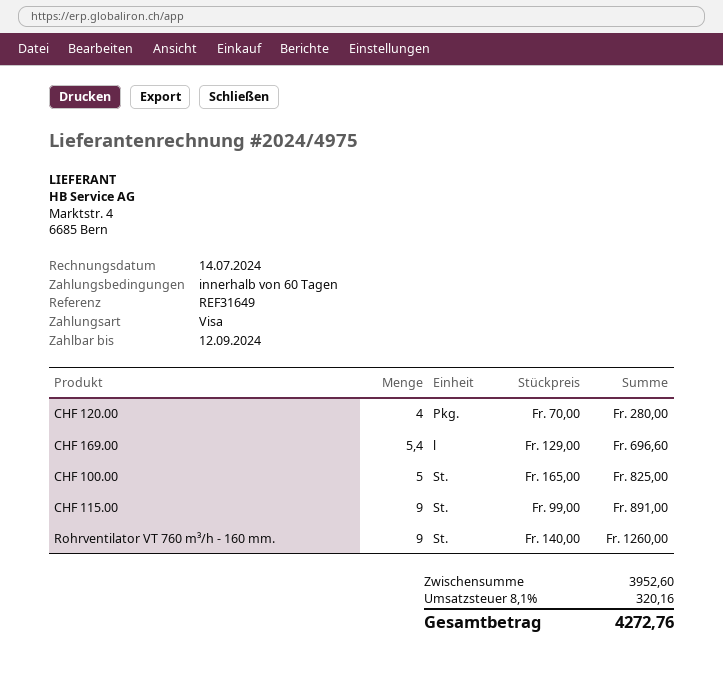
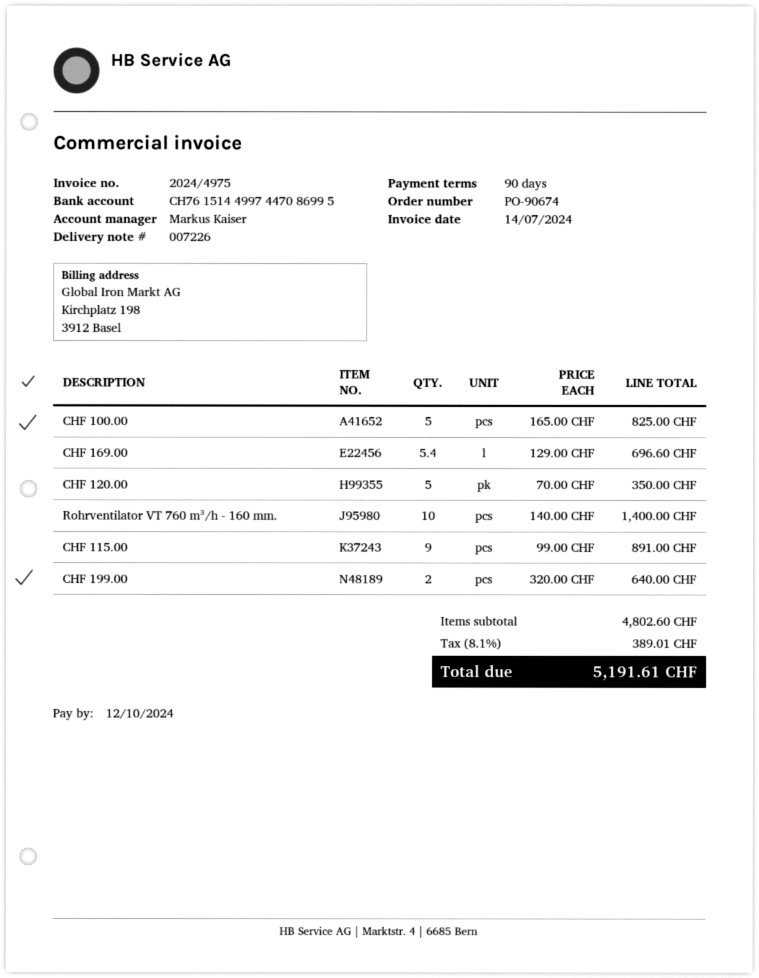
payment terms: 60 days -> 90 days
due date: 2024-09-12 -> 2024-10-12
CHF 120.00: 4 x 70.00 = 280.00 -> 5 x 70.00 = 350.00
Rohrventilator VT 760 m³/h - 160 mm.: 9 x 140.00 = 1260.00 -> 10 x 140.00 = 1400.00
CHF 199.00: none -> 2 x 320.00 = 640.00
subtotal: 3952.60 -> 4802.60
tax: 8.1% = 320.16 -> 8.1% = 389.01
total: 4272.76 -> 5191.61

